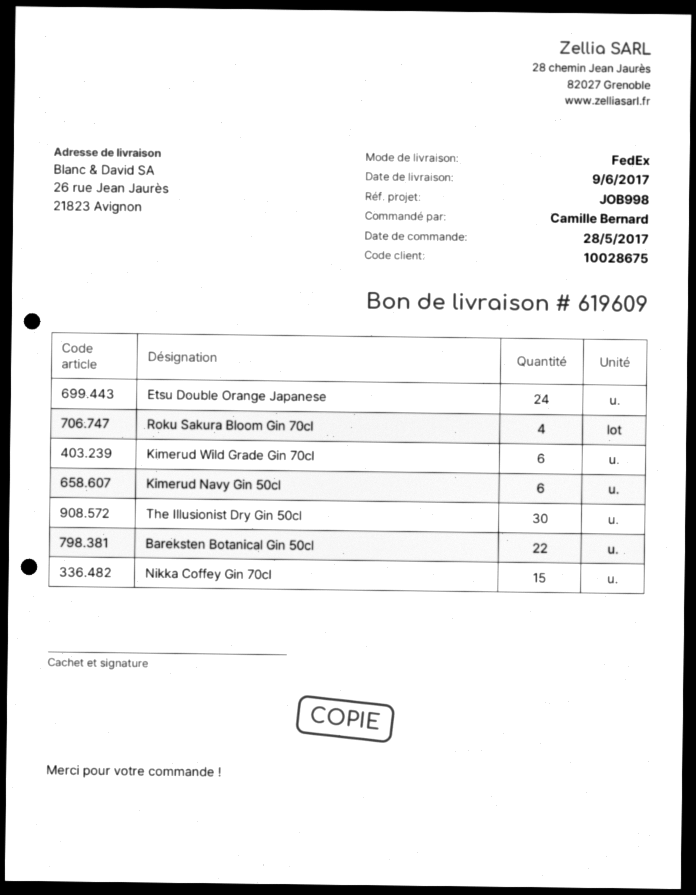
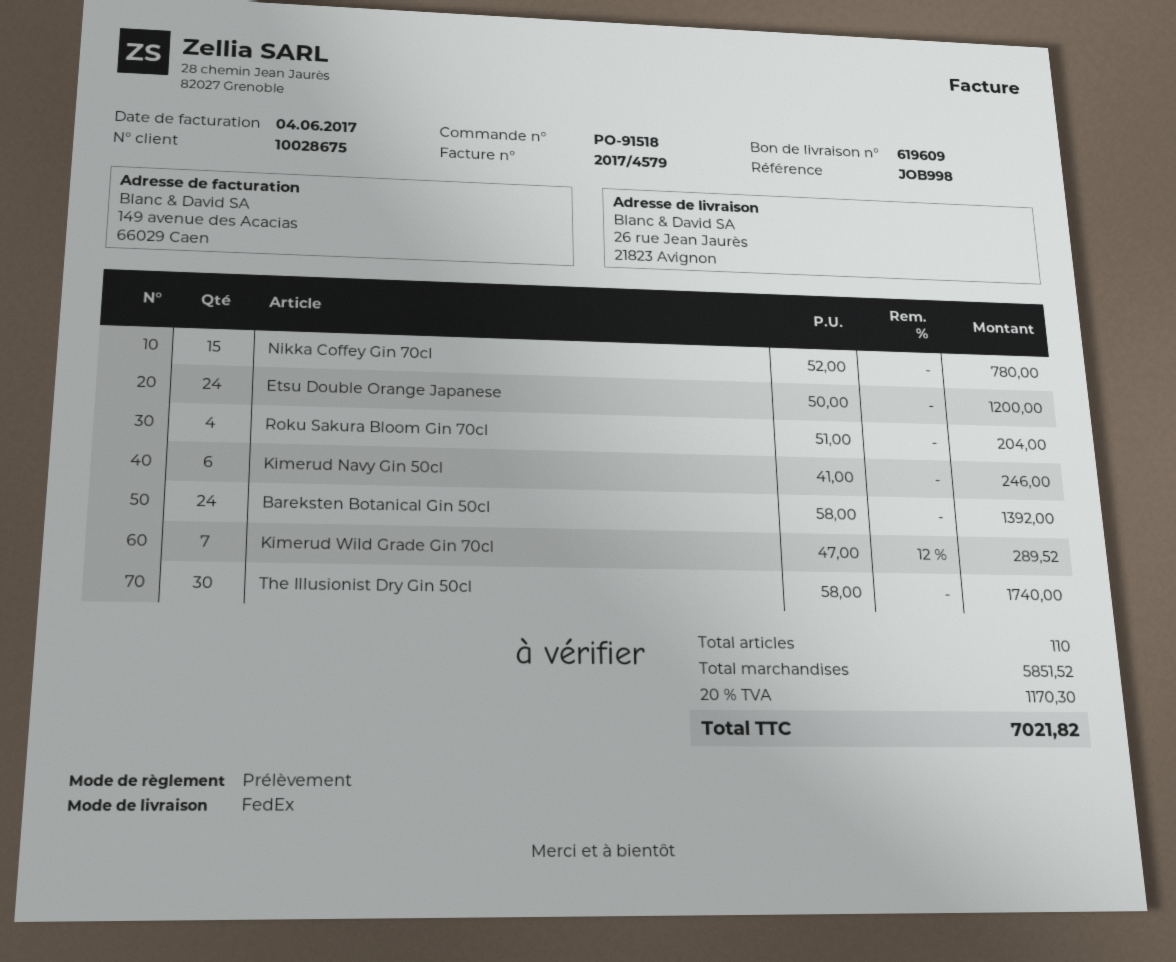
Kimerud Wild Grade Gin 70cl: 6 -> 7
Bareksten Botanical Gin 50cl: 22 -> 24

